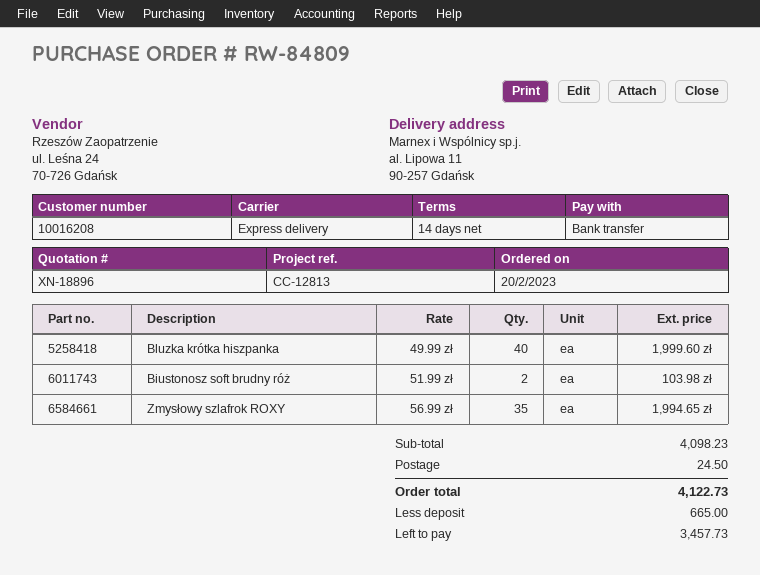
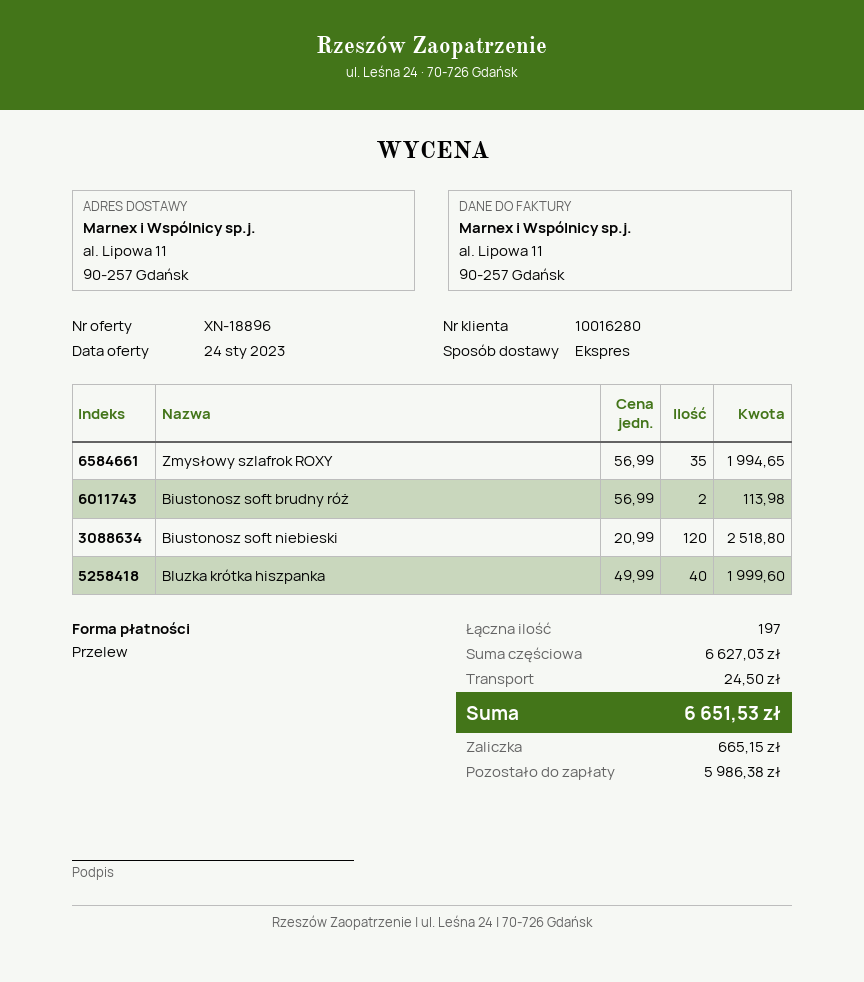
customer number: 10016208 -> 10016280
Biustonosz soft brudny róż: 2 x 51.99 = 103.98 -> 2 x 56.99 = 113.98
Biustonosz soft niebieski: none -> 120 x 20.99 = 2518.80
subtotal: 4098.23 -> 6627.03
total: 4122.73 -> 6651.53
deposit: 665.00 -> 665.15
balance: 3457.73 -> 5986.38

